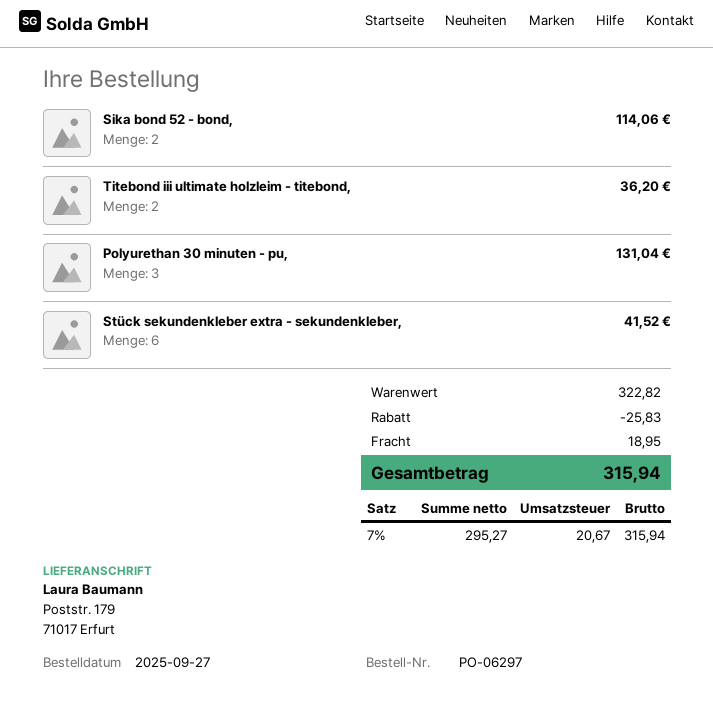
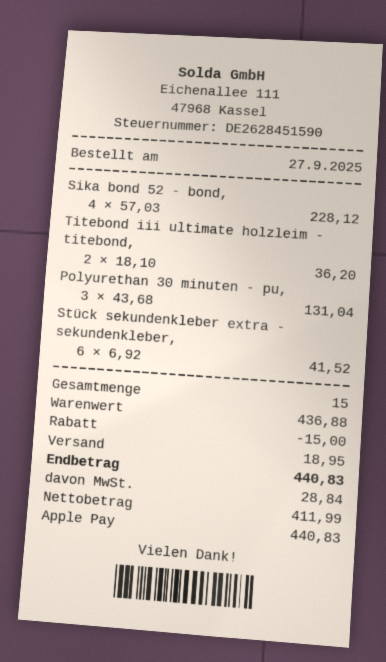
Sika bond 52 - bond,: 2 for 114.06 -> 4 for 228.12
subtotal: 322.82 -> 436.88
discount: 25.83 -> 15.00
net: 295.27 -> 411.99
tax: 20.67 -> 28.84
total: 315.94 -> 440.83

